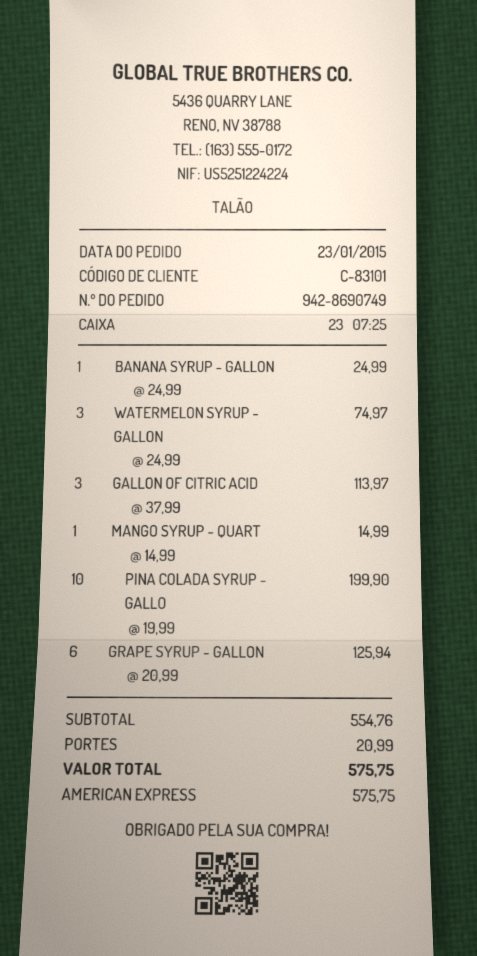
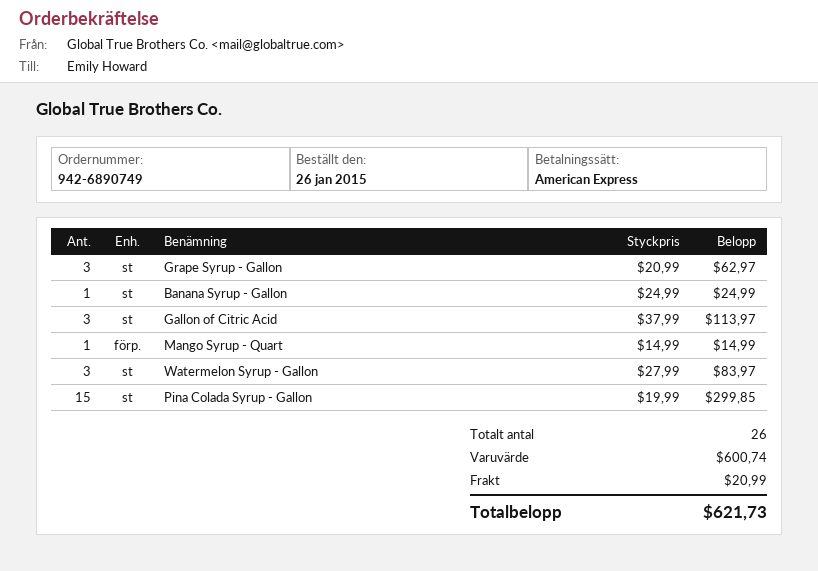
order number: 942-8690749 -> 942-6890749
order date: 2015-01-23 -> 2015-01-26
WATERMELON SYRUP - GALLON: 3 x 24.99 = 74.97 -> 3 x 27.99 = 83.97
PINA COLADA SYRUP - GALLO: 10 x 19.99 = 199.90 -> 15 x 19.99 = 299.85
GRAPE SYRUP - GALLON: 6 x 20.99 = 125.94 -> 3 x 20.99 = 62.97
subtotal: 554.76 -> 600.74
total: 575.75 -> 621.73

